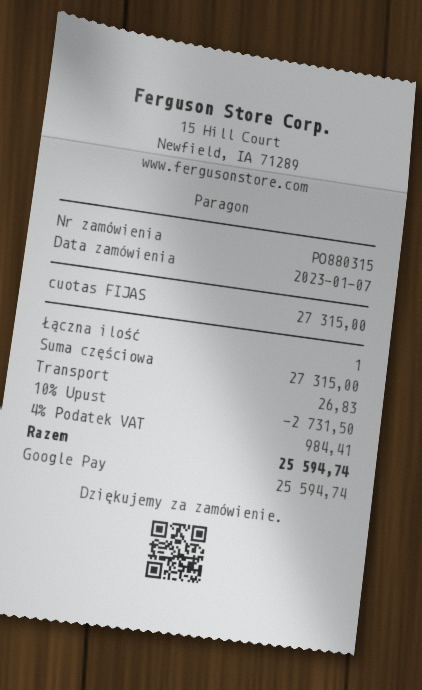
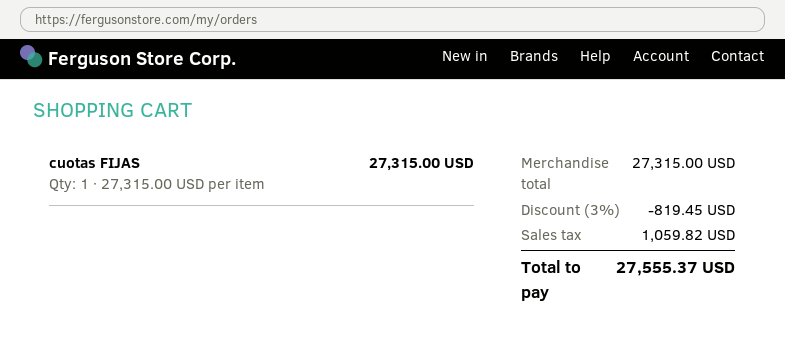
discount: 10% = 2731.50 -> 3% = 819.45
shipping: 26.83 -> none
tax: 984.41 -> 1059.82
total: 25594.74 -> 27555.37

